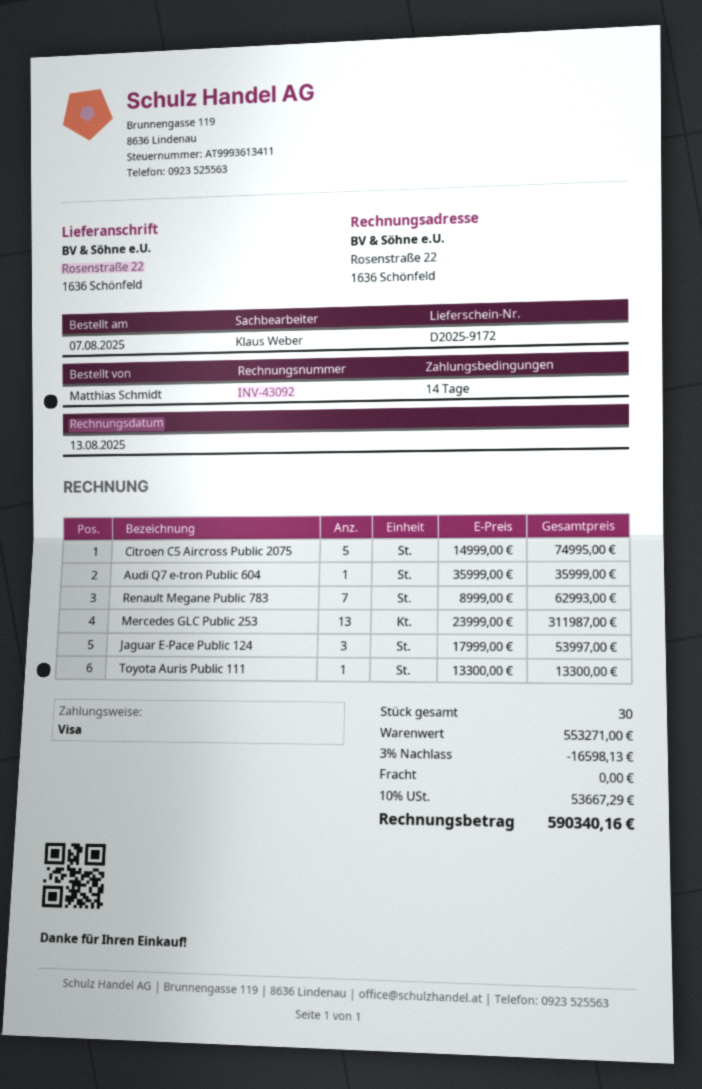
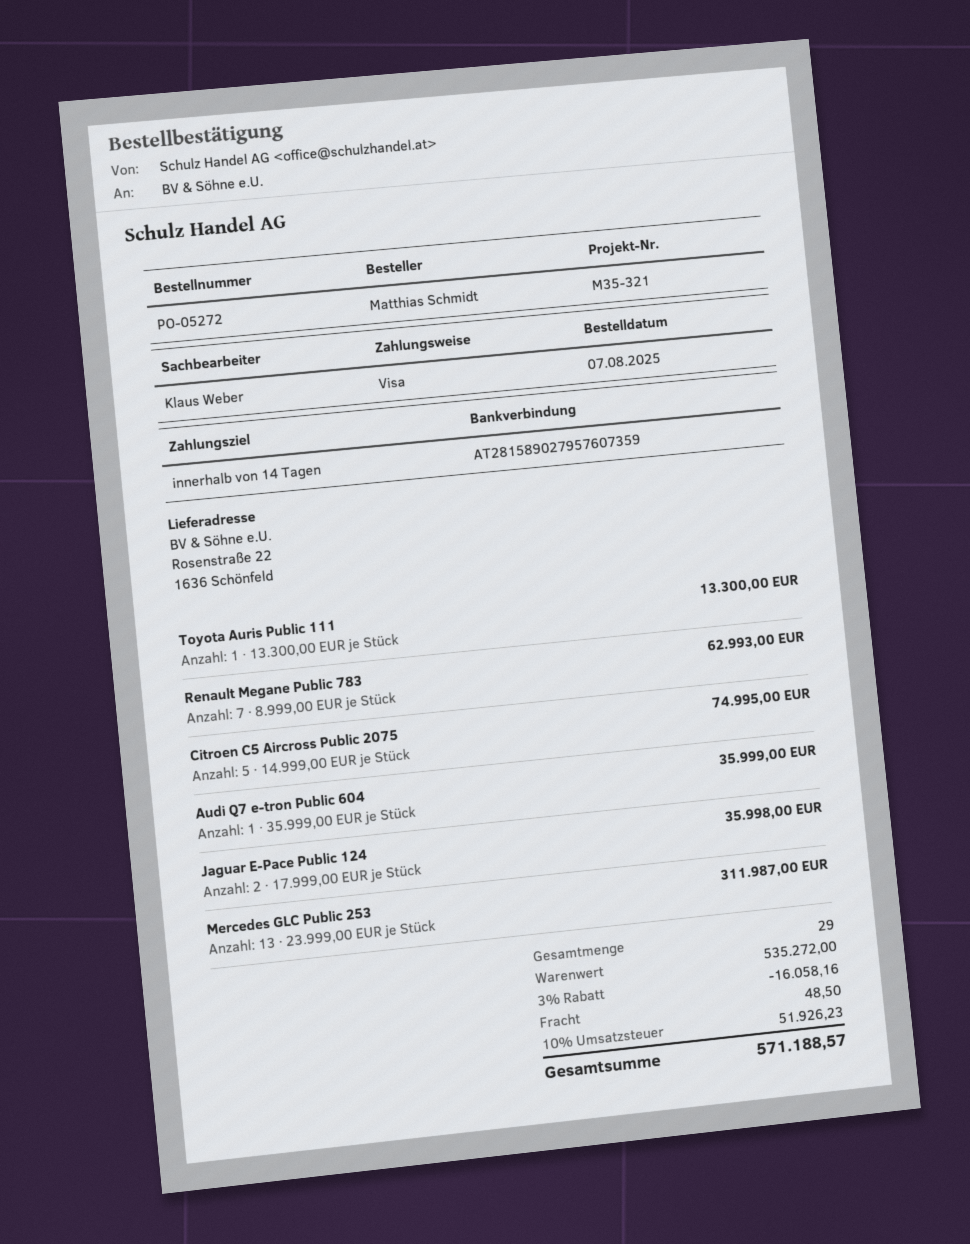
Jaguar E-Pace Public 124: 3 x 17999.00 = 53997.00 -> 2 x 17999.00 = 35998.00
total quantity: 30 -> 29
subtotal: 553271.00 -> 535272.00
discount: 3% = 16598.13 -> 3% = 16058.16
shipping: 0.00 -> 48.50
tax: 10% = 53667.29 -> 10% = 51926.23
total: 590340.16 -> 571188.57

